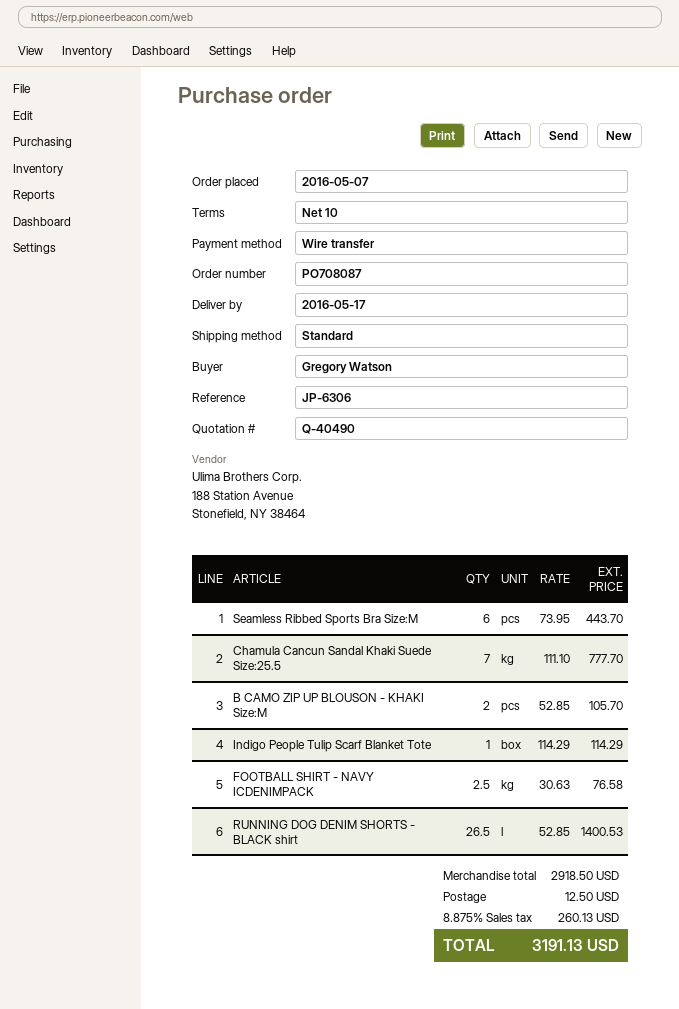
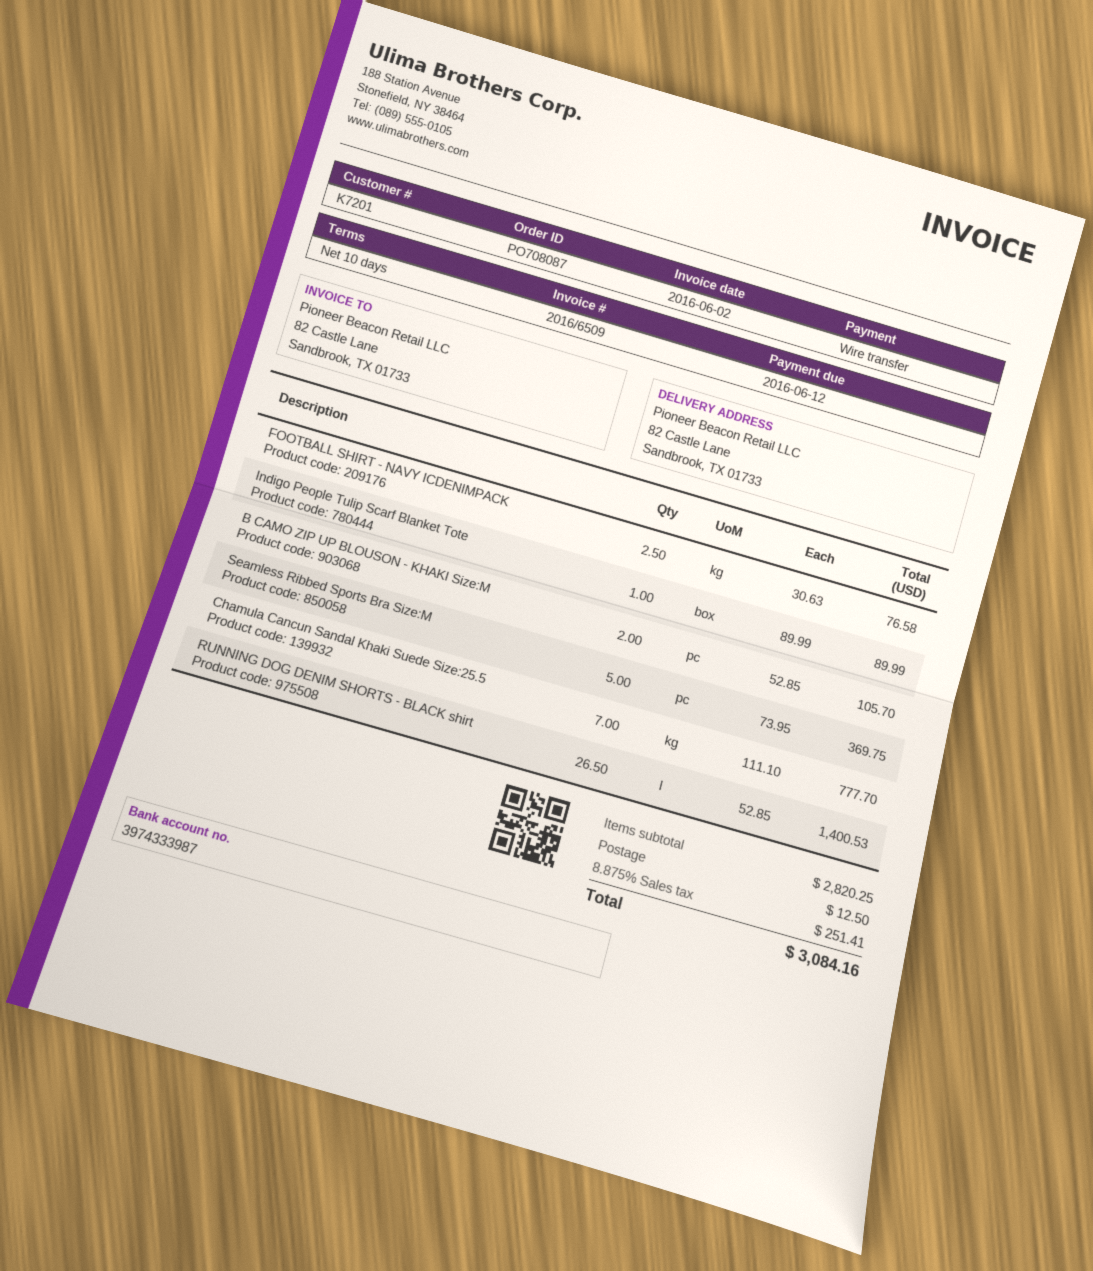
Seamless Ribbed Sports Bra Size:M: 6 x 73.95 = 443.70 -> 5 x 73.95 = 369.75
Indigo People Tulip Scarf Blanket Tote: 1 x 114.29 = 114.29 -> 1 x 89.99 = 89.99
subtotal: 2918.50 -> 2820.25
tax: 8.875% = 260.13 -> 8.875% = 251.41
total: 3191.13 -> 3084.16

